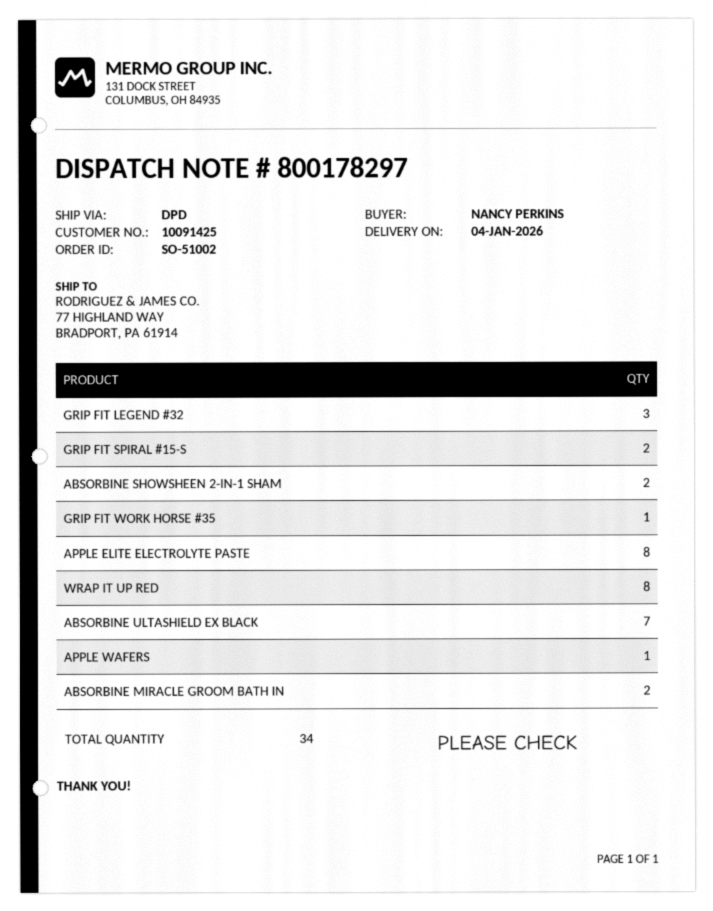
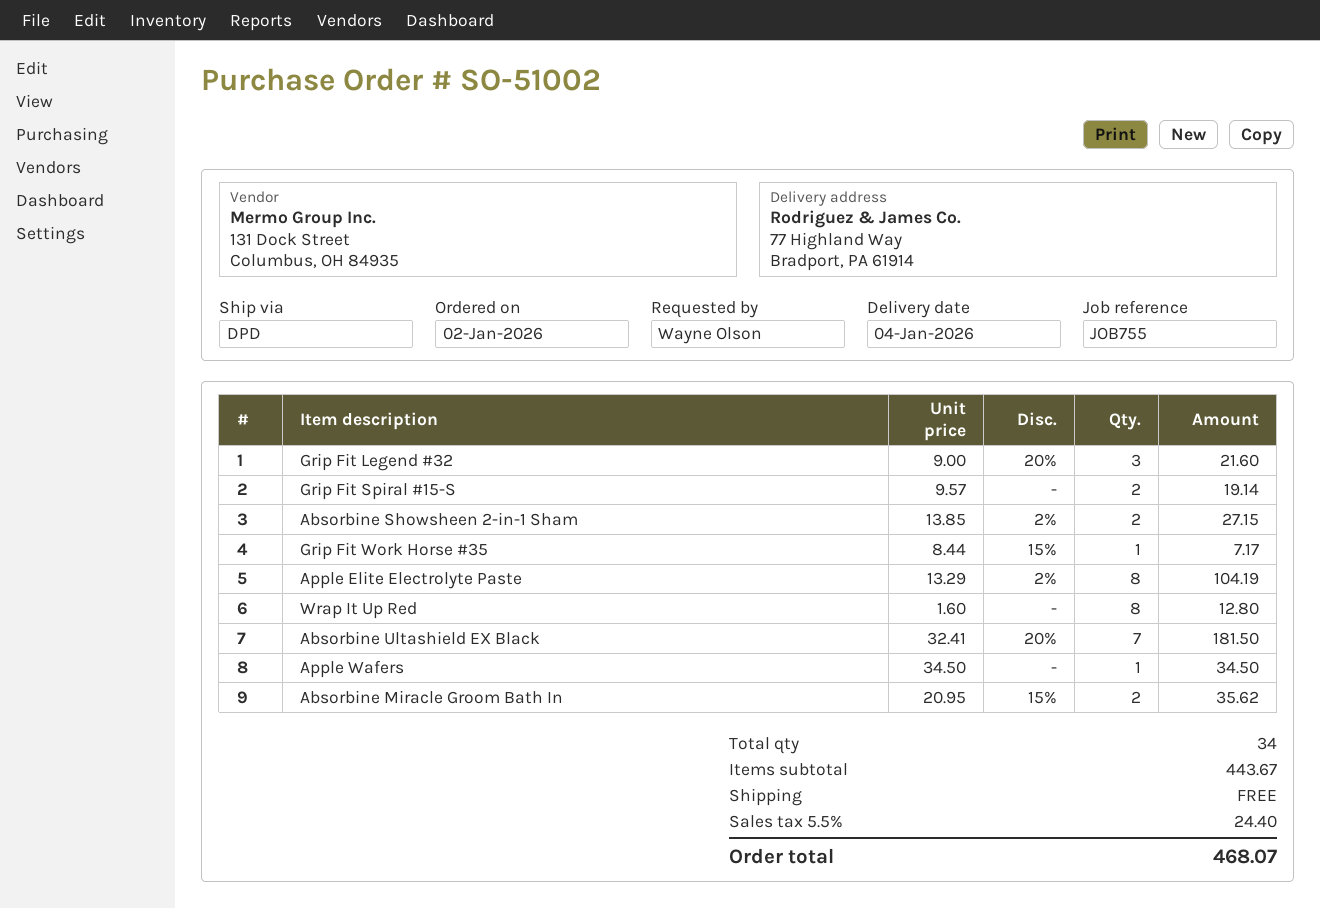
ordered by: NANCY PERKINS -> Wayne Olson

